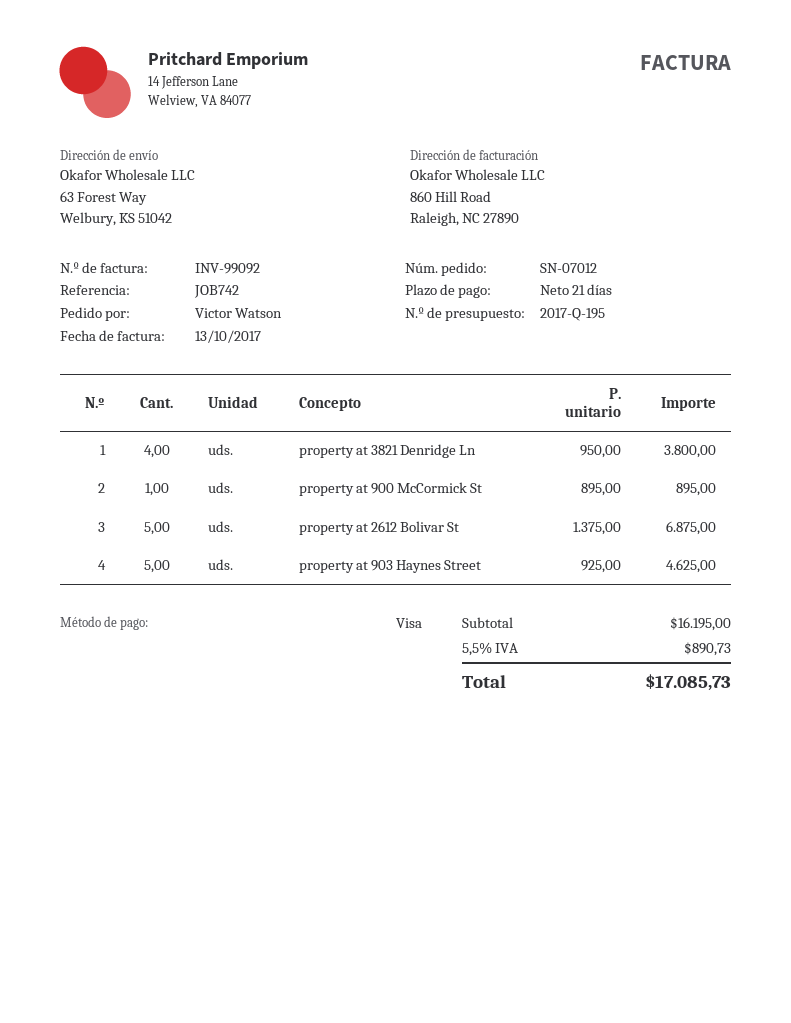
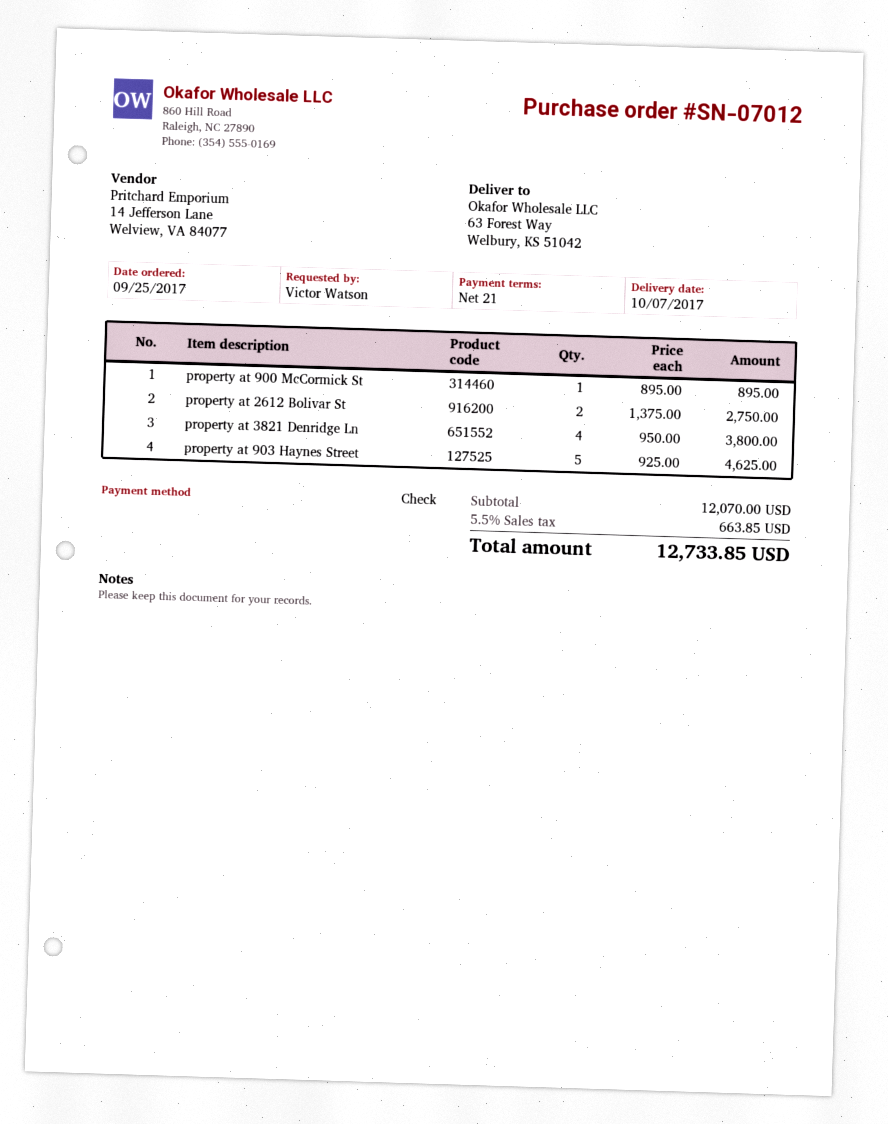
payment method: Visa -> cheque
property at 2612 Bolivar St: 5 x 1375.00 = 6875.00 -> 2 x 1375.00 = 2750.00
subtotal: 16195.00 -> 12070.00
tax: 5.5% = 890.73 -> 5.5% = 663.85
total: 17085.73 -> 12733.85

